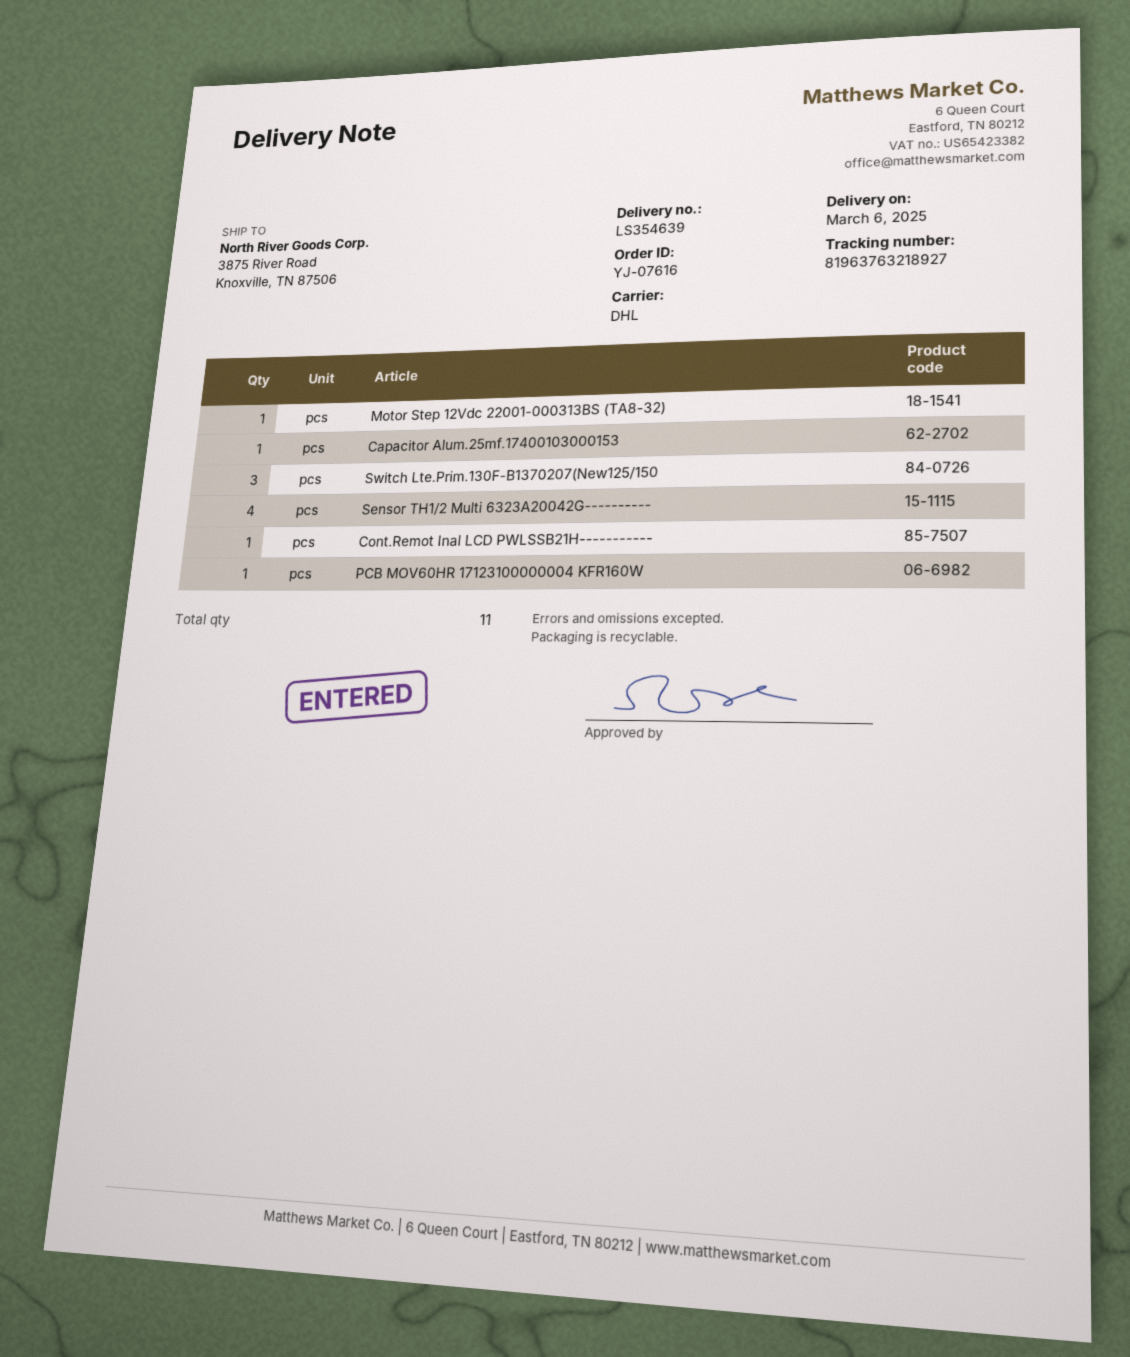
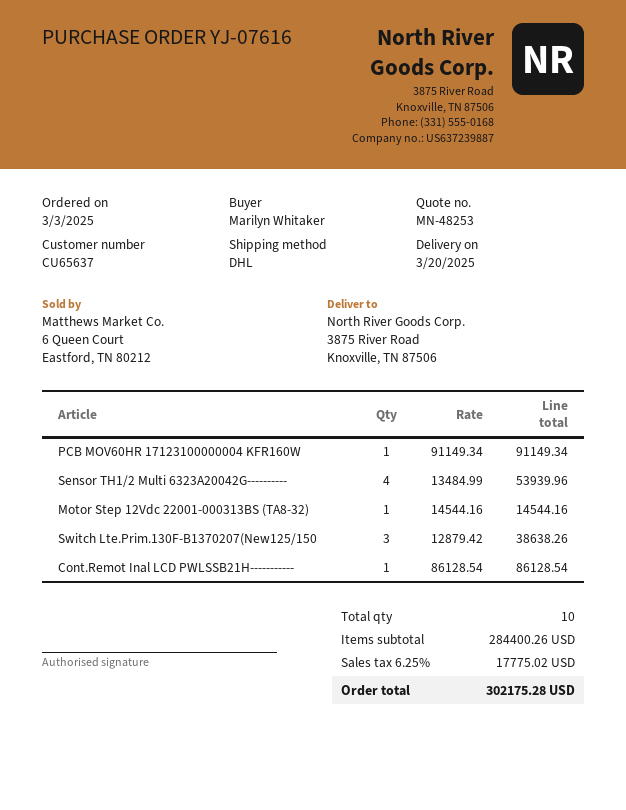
delivery date: 2025-03-06 -> 2025-03-20
Capacitor Alum.25mf.17400103000153: 1 -> none
total quantity: 11 -> 10

